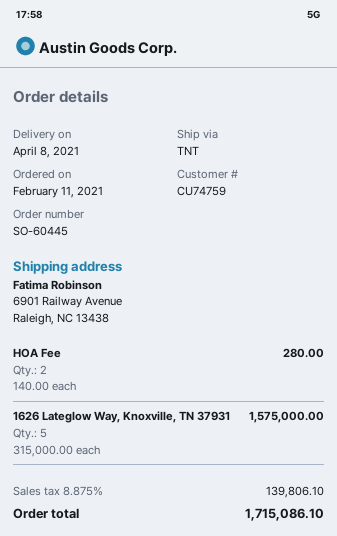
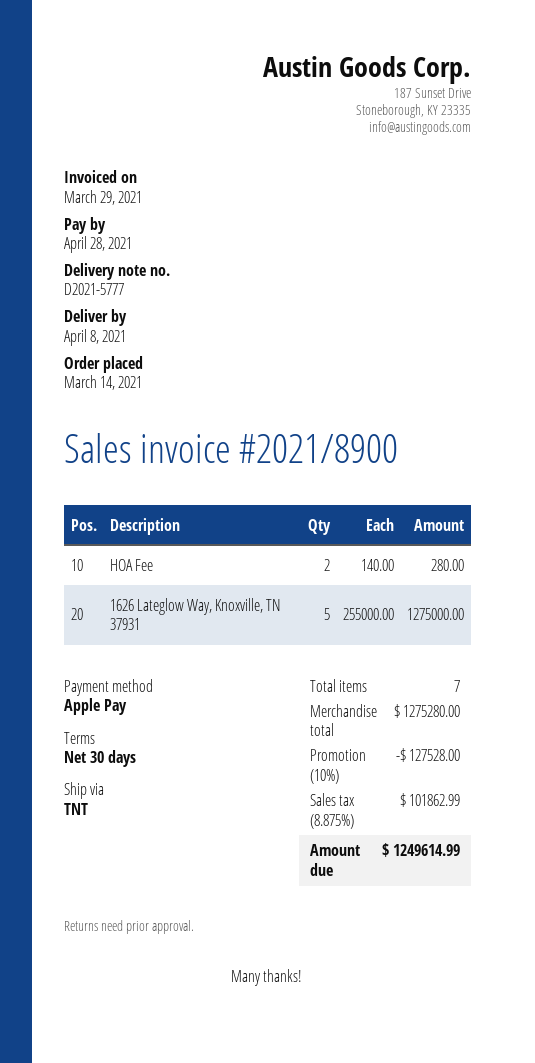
order date: 2021-02-11 -> 2021-03-14
1626 Lateglow Way, Knoxville, TN 37931: 5 x 315000.00 = 1575000.00 -> 5 x 255000.00 = 1275000.00
discount: none -> 10% = 127528.00
tax: 8.875% = 139806.10 -> 8.875% = 101862.99
total: 1715086.10 -> 1249614.99

